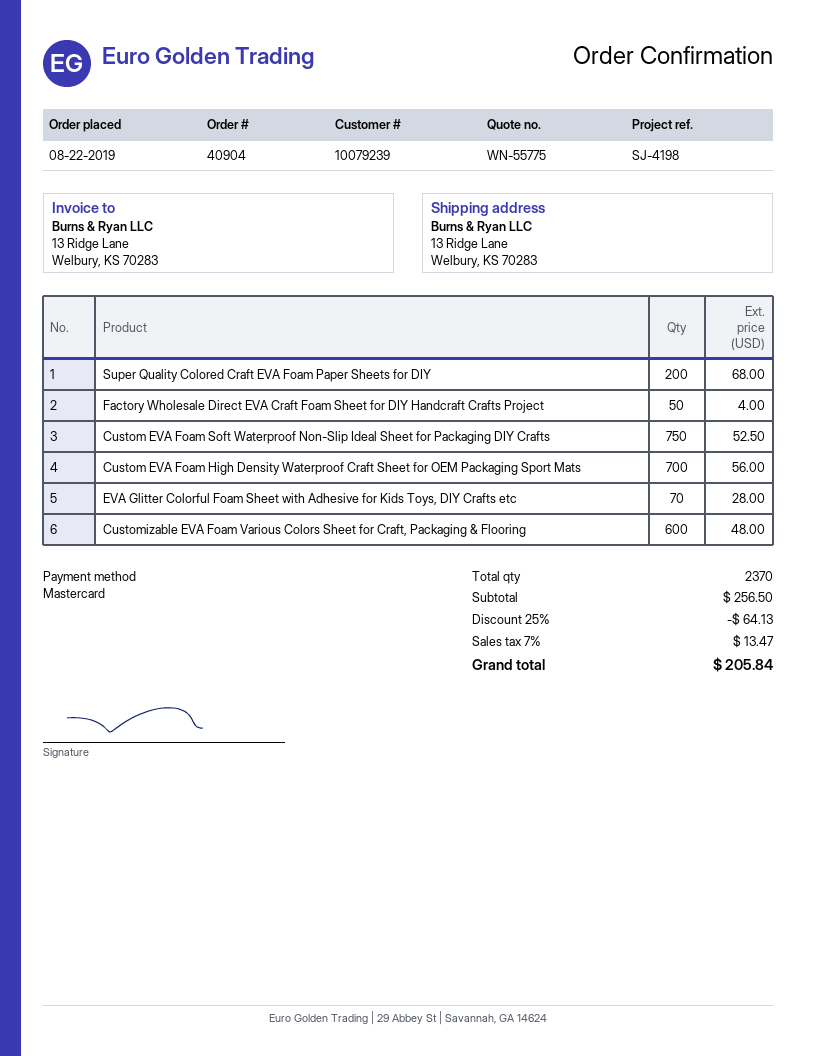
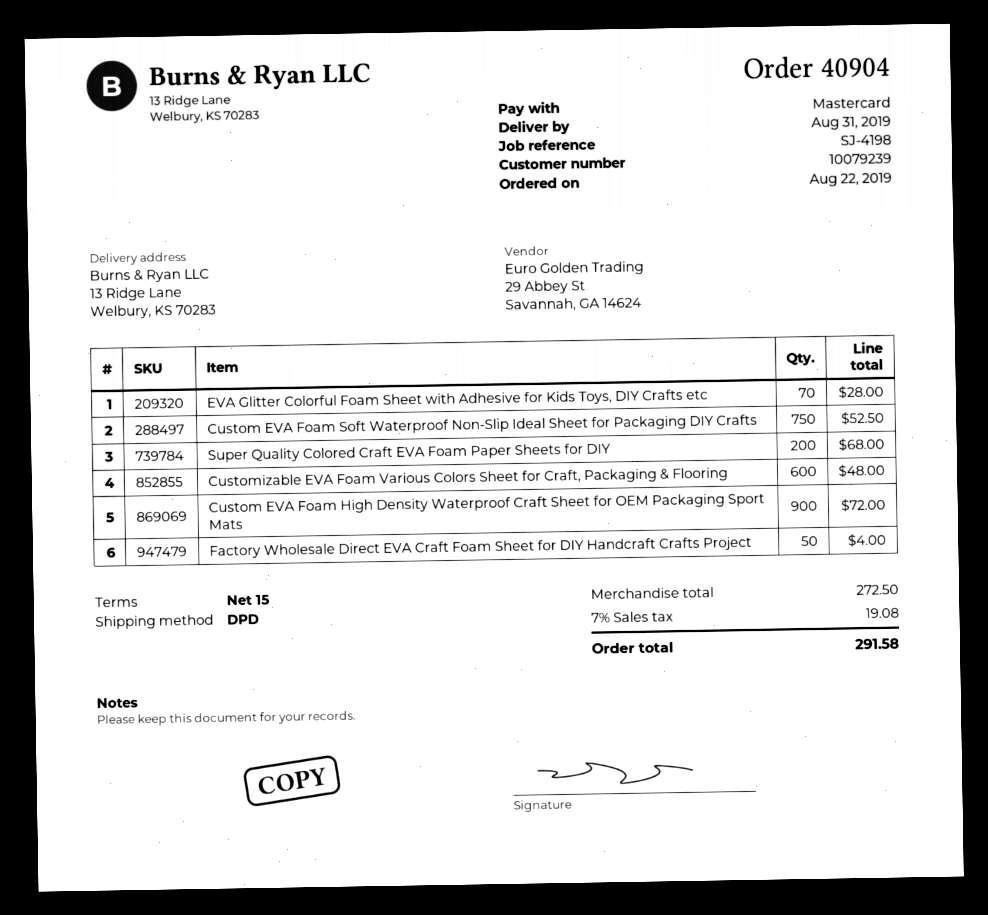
Custom EVA Foam High Density Waterproof Craft Sheet for OEM Packaging Sport Mats: 700 for 56.00 -> 900 for 72.00
subtotal: 256.50 -> 272.50
discount: 25% = 64.13 -> none
tax: 7% = 13.47 -> 7% = 19.08
total: 205.84 -> 291.58

